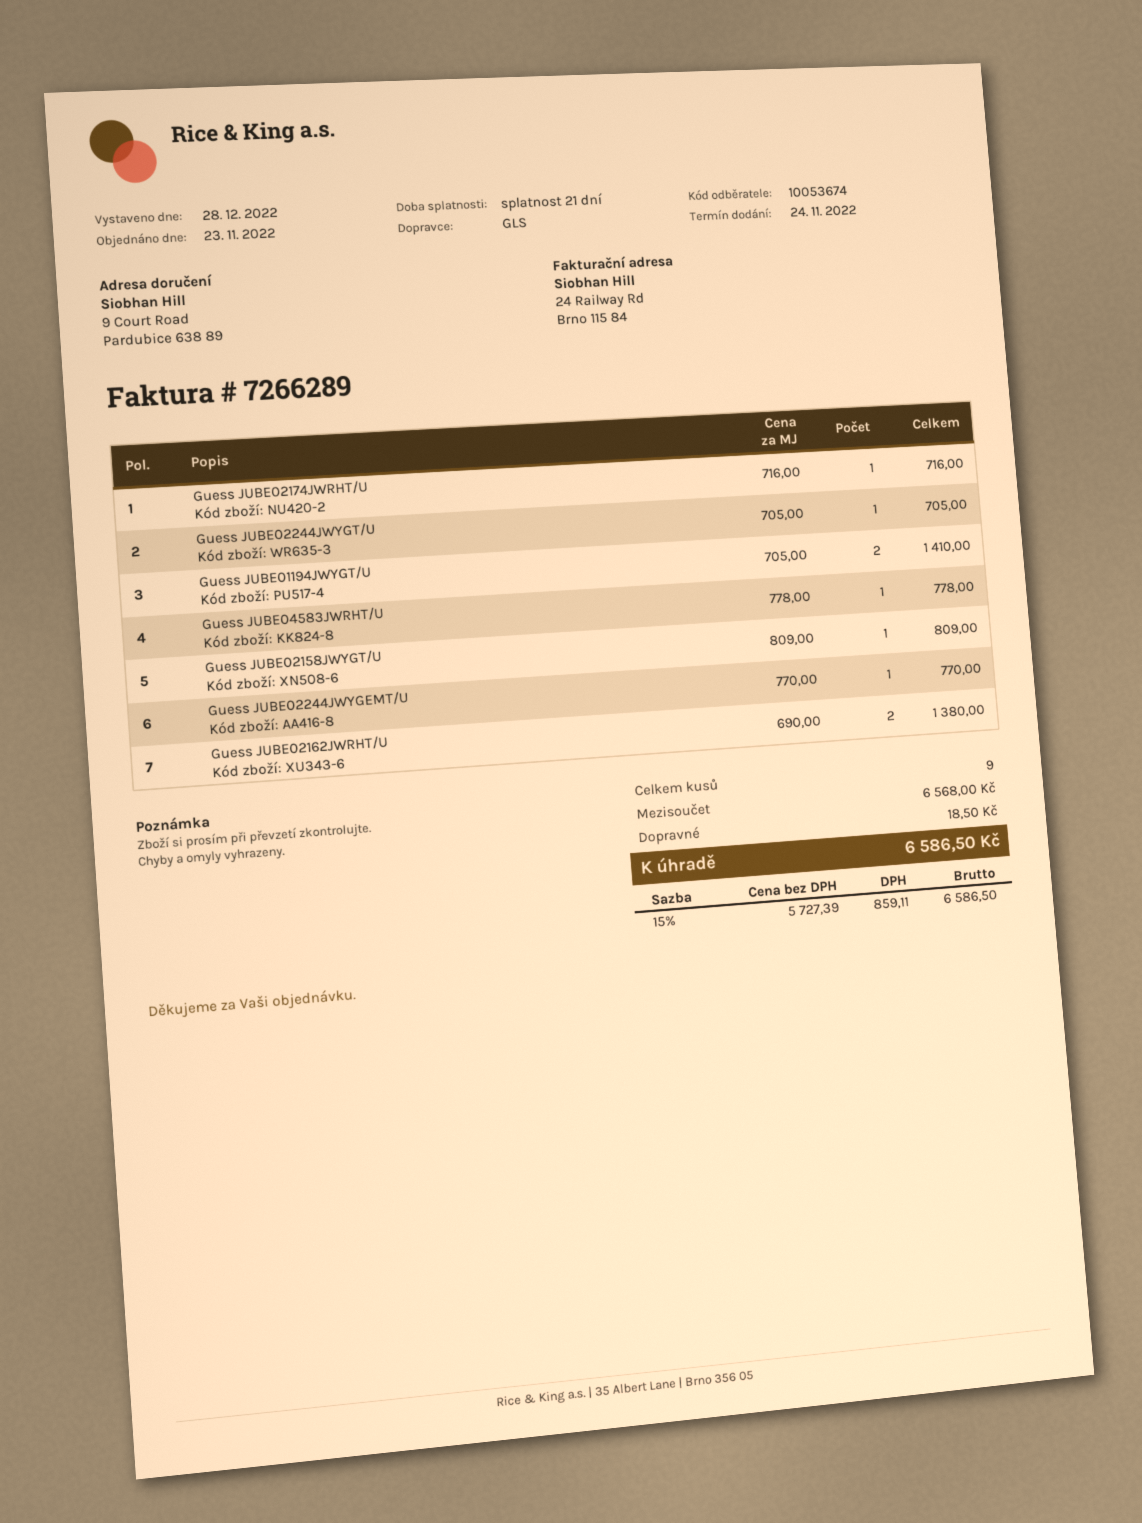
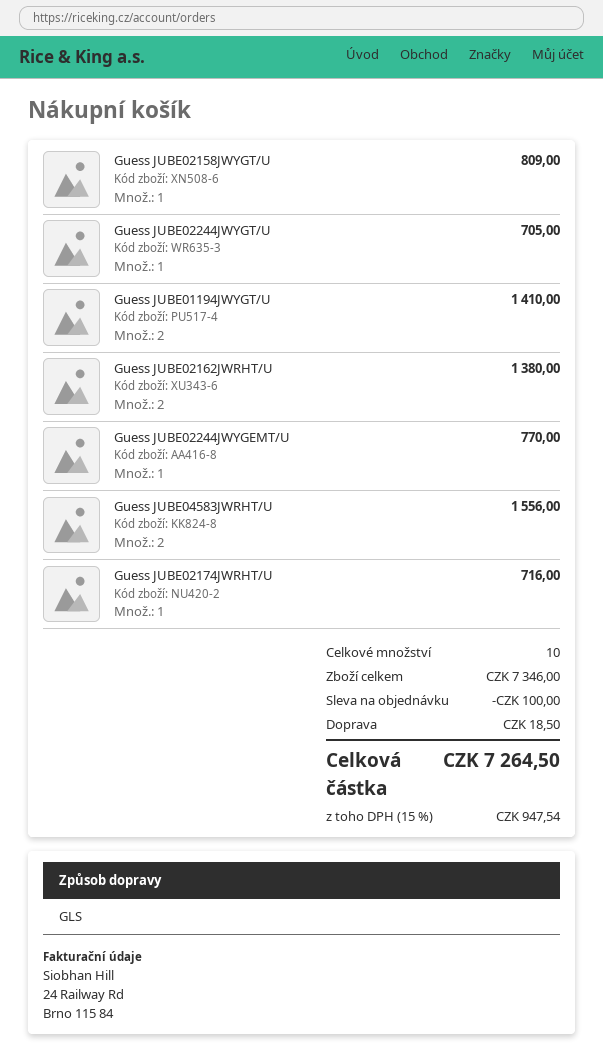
Guess JUBE04583JWRHT/U: 1 for 778.00 -> 2 for 1556.00
total quantity: 9 -> 10
subtotal: 6568.00 -> 7346.00
discount: none -> 100.00
tax: 15% = 859.11 -> 15% = 947.54
total: 6586.50 -> 7264.50

